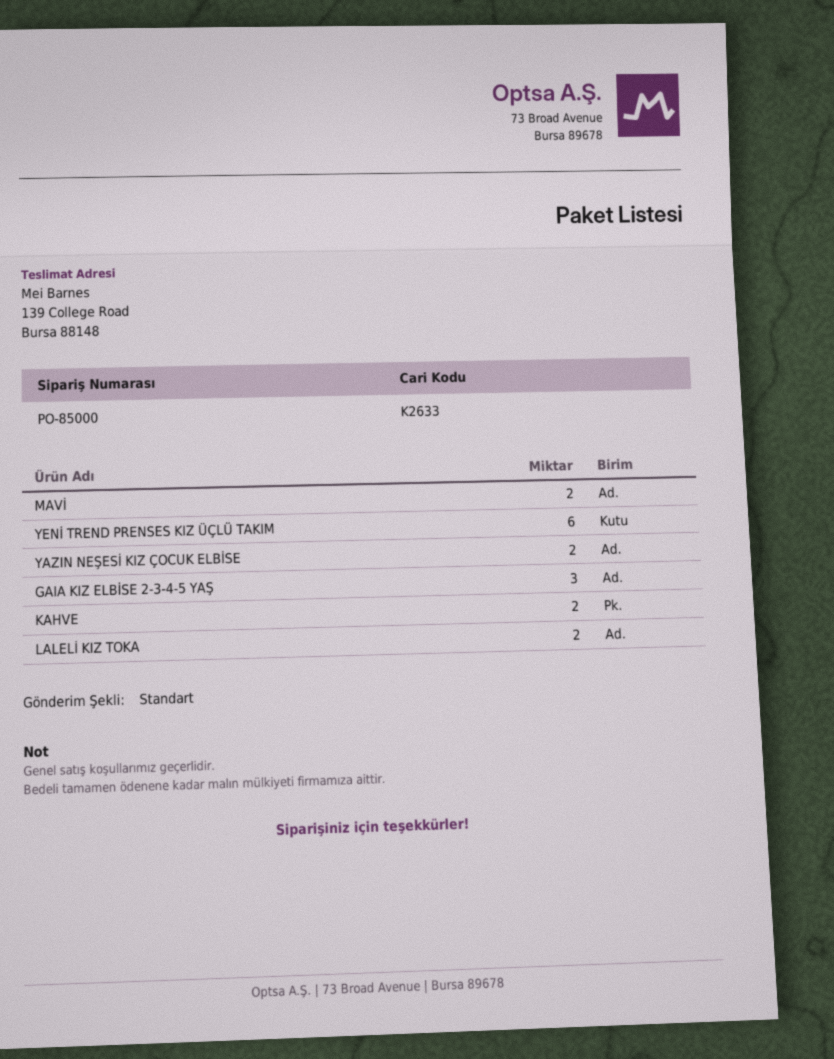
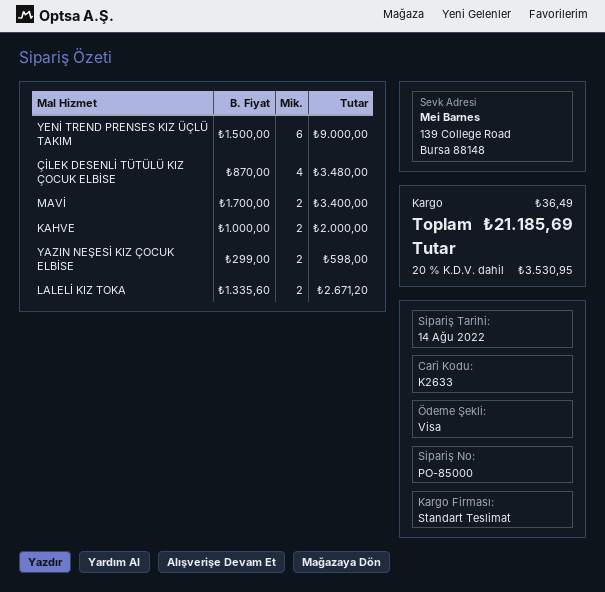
GAIA KIZ ELBİSE 2-3-4-5 YAŞ: 3 -> none
ÇİLEK DESENLİ TÜTÜLÜ KIZ ÇOCUK ELBİSE: none -> 4

